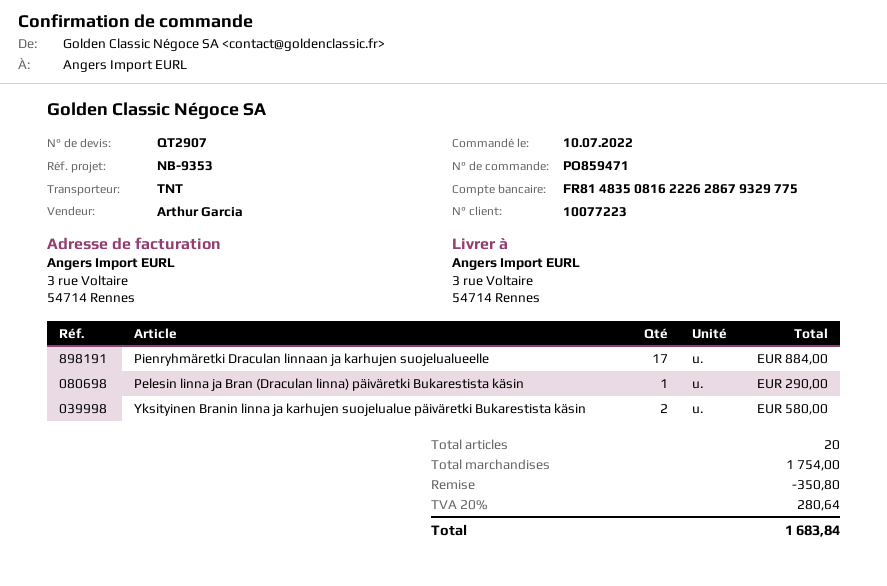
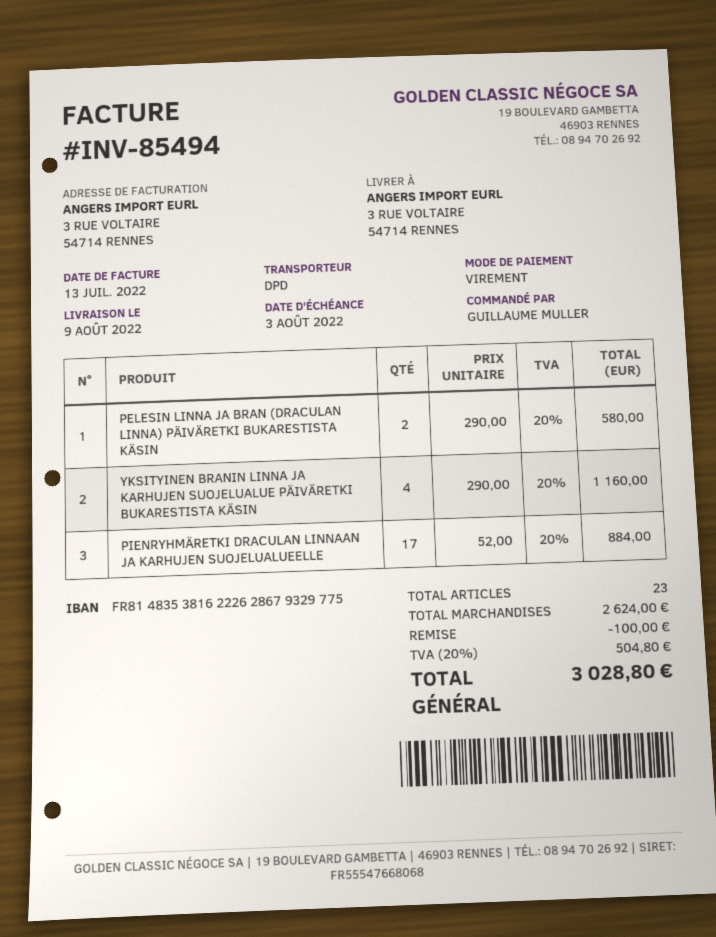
bank account: FR8148350816222628679329775 -> FR8148353816222628679329775
shipping method: TNT -> DPD
Pelesin linna ja Bran (Draculan linna) päiväretki Bukarestista käsin: 1 for 290.00 -> 2 for 580.00
Yksityinen Branin linna ja karhujen suojelualue päiväretki Bukarestista käsin: 2 for 580.00 -> 4 for 1160.00
total quantity: 20 -> 23
subtotal: 1754.00 -> 2624.00
discount: 350.80 -> 100.00
tax: 20% = 280.64 -> 20% = 504.80
total: 1683.84 -> 3028.80

